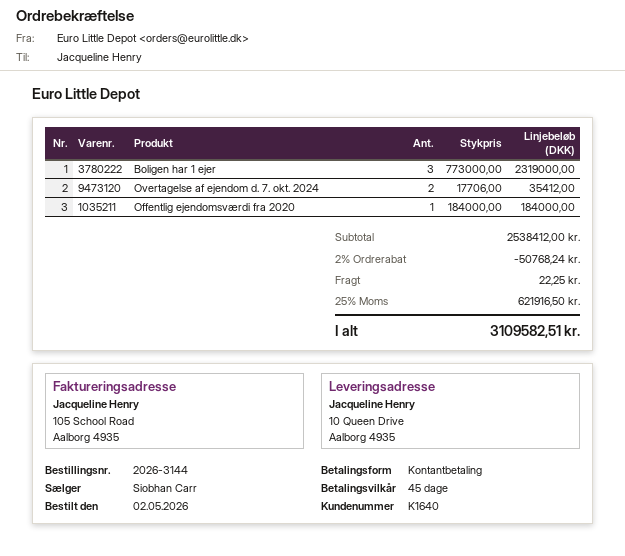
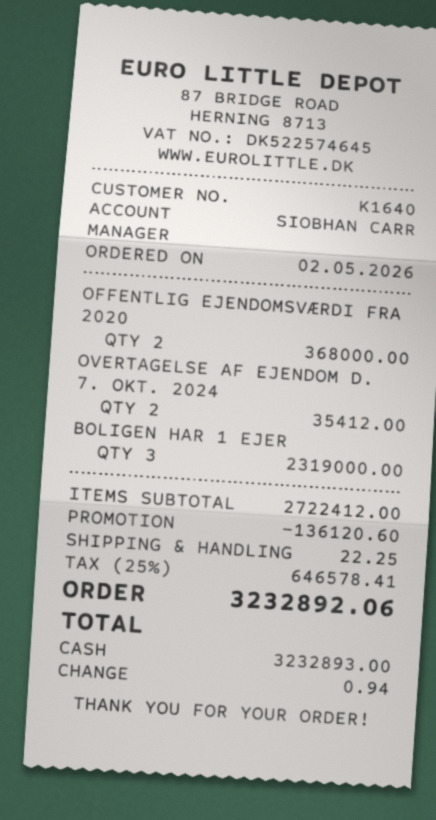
Offentlig ejendomsværdi fra 2020: 1 for 184000.00 -> 2 for 368000.00
subtotal: 2538412.00 -> 2722412.00
discount: 50768.24 -> 136120.60
tax: 25% = 621916.50 -> 25% = 646578.41
total: 3109582.51 -> 3232892.06

